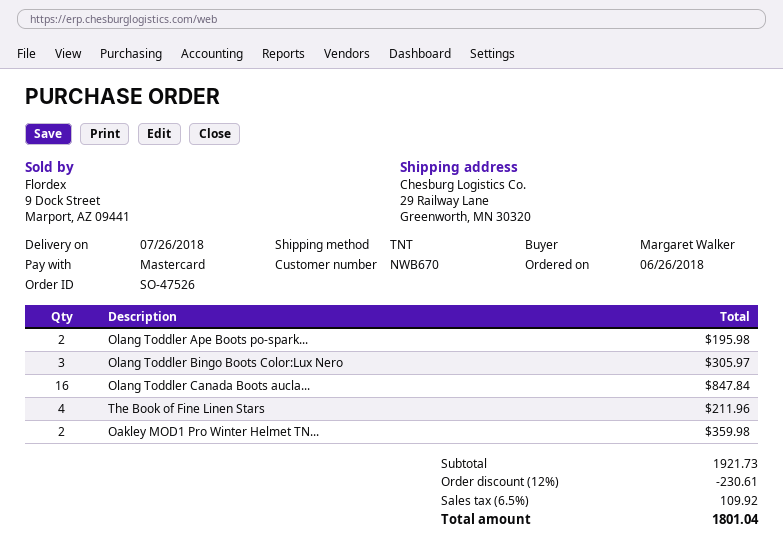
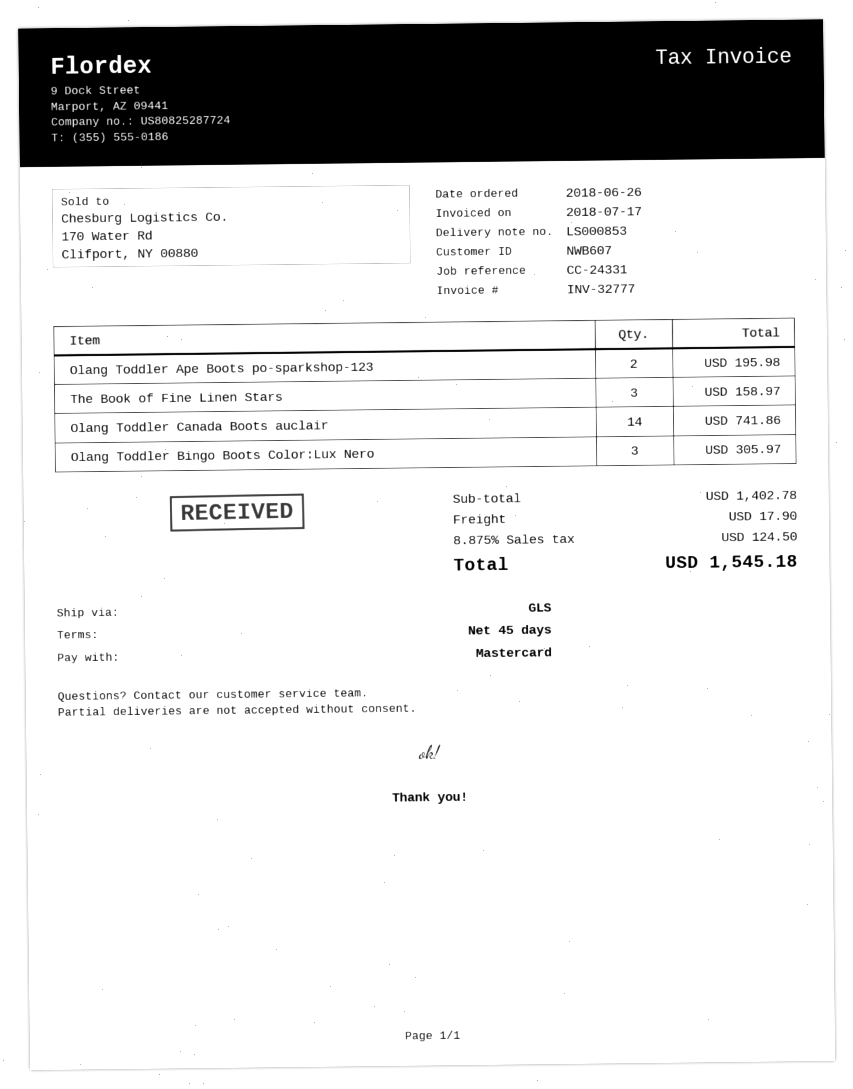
customer number: NWB670 -> NWB607
shipping method: TNT -> GLS
Olang Toddler Canada Boots aucla...: 16 for 847.84 -> 14 for 741.86
The Book of Fine Linen Stars: 4 for 211.96 -> 3 for 158.97
Oakley MOD1 Pro Winter Helmet TN...: 2 for 359.98 -> none
subtotal: 1921.73 -> 1402.78
discount: 12% = 230.61 -> none
shipping: none -> 17.90
tax: 6.5% = 109.92 -> 8.875% = 124.50
total: 1801.04 -> 1545.18

